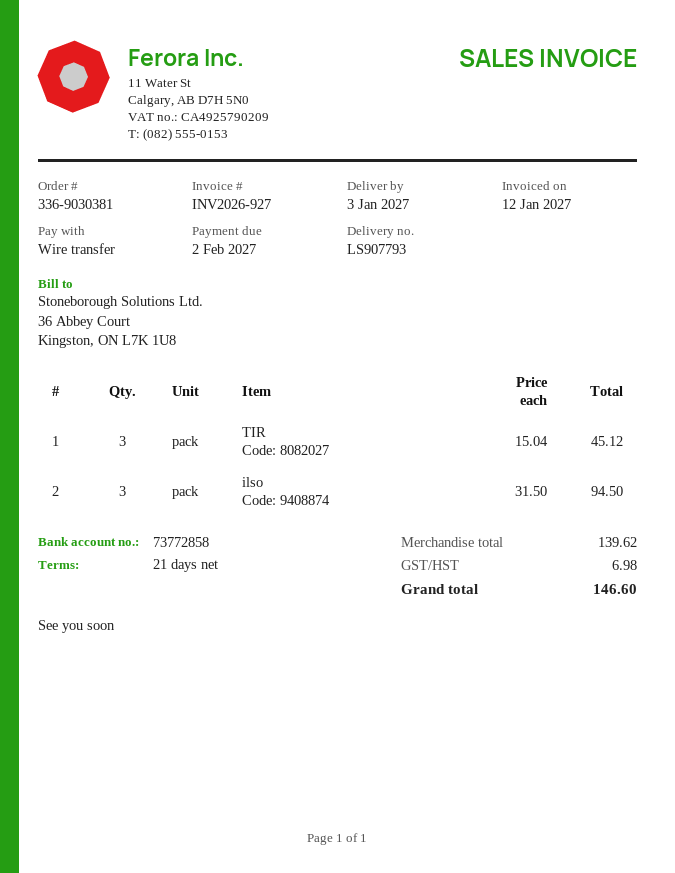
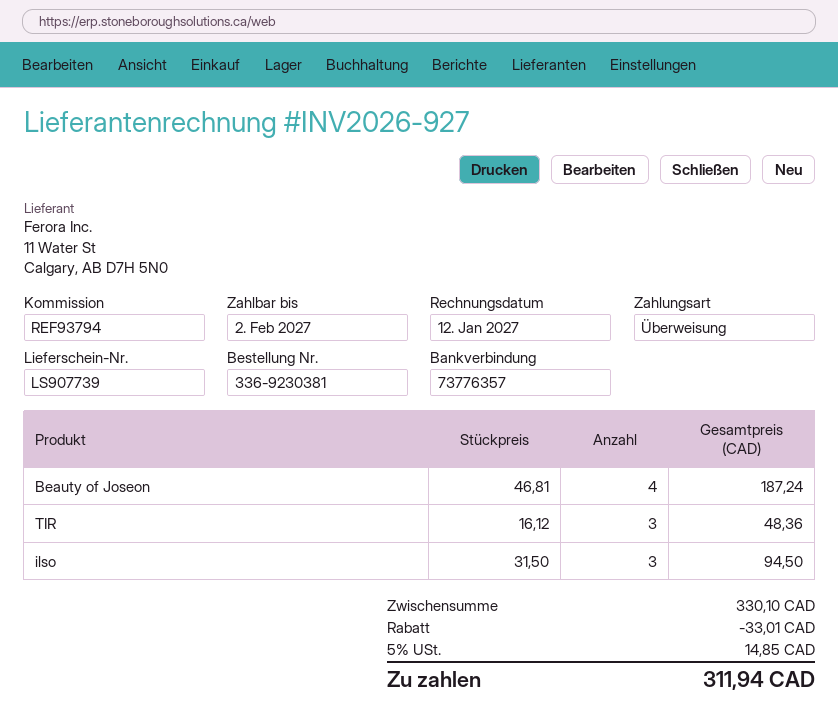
order number: 336-9030381 -> 336-9230381
delivery note number: LS907793 -> LS907739
bank account: 73772858 -> 73776357
TIR: 3 x 15.04 = 45.12 -> 3 x 16.12 = 48.36
Beauty of Joseon: none -> 4 x 46.81 = 187.24
subtotal: 139.62 -> 330.10
discount: none -> 33.01
tax: 6.98 -> 14.85
total: 146.60 -> 311.94

